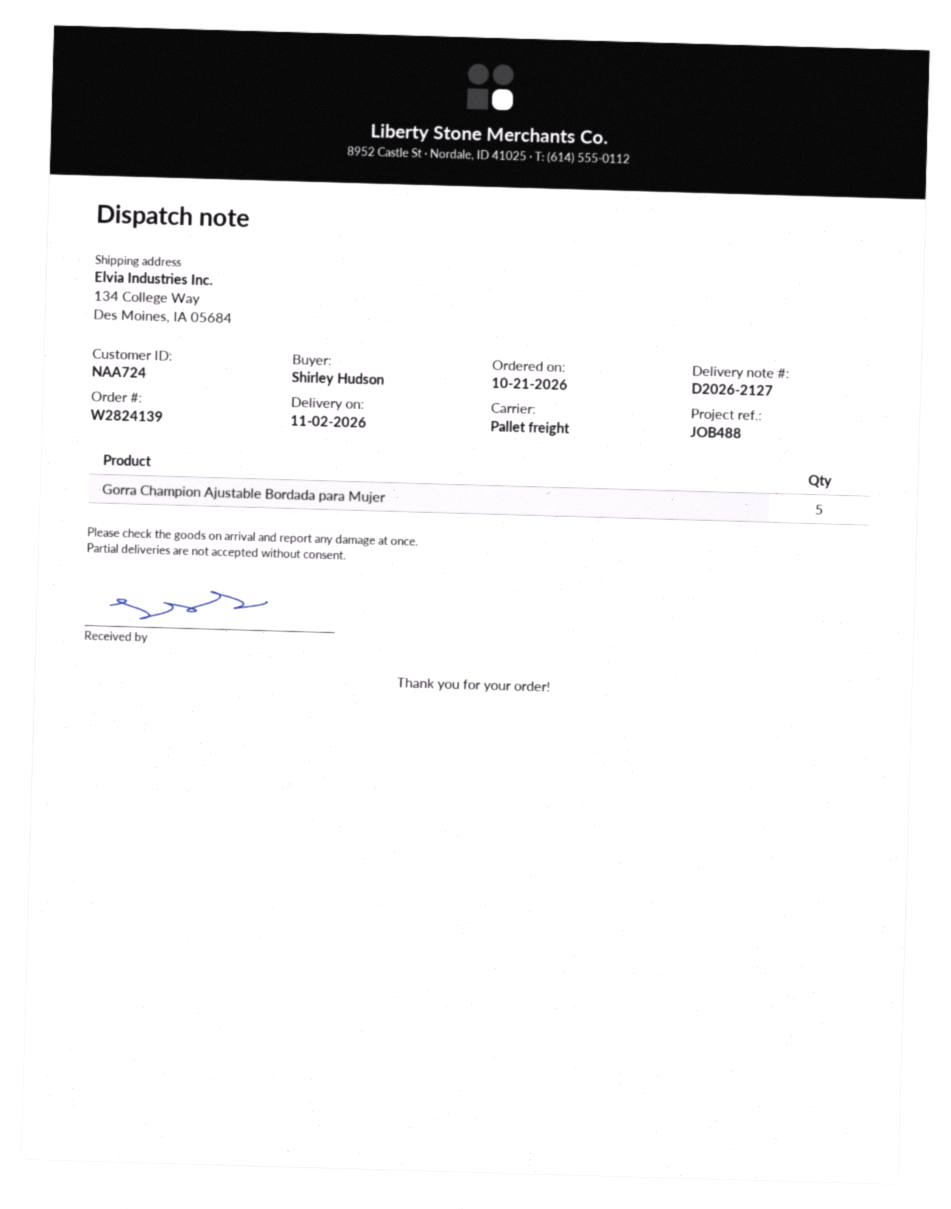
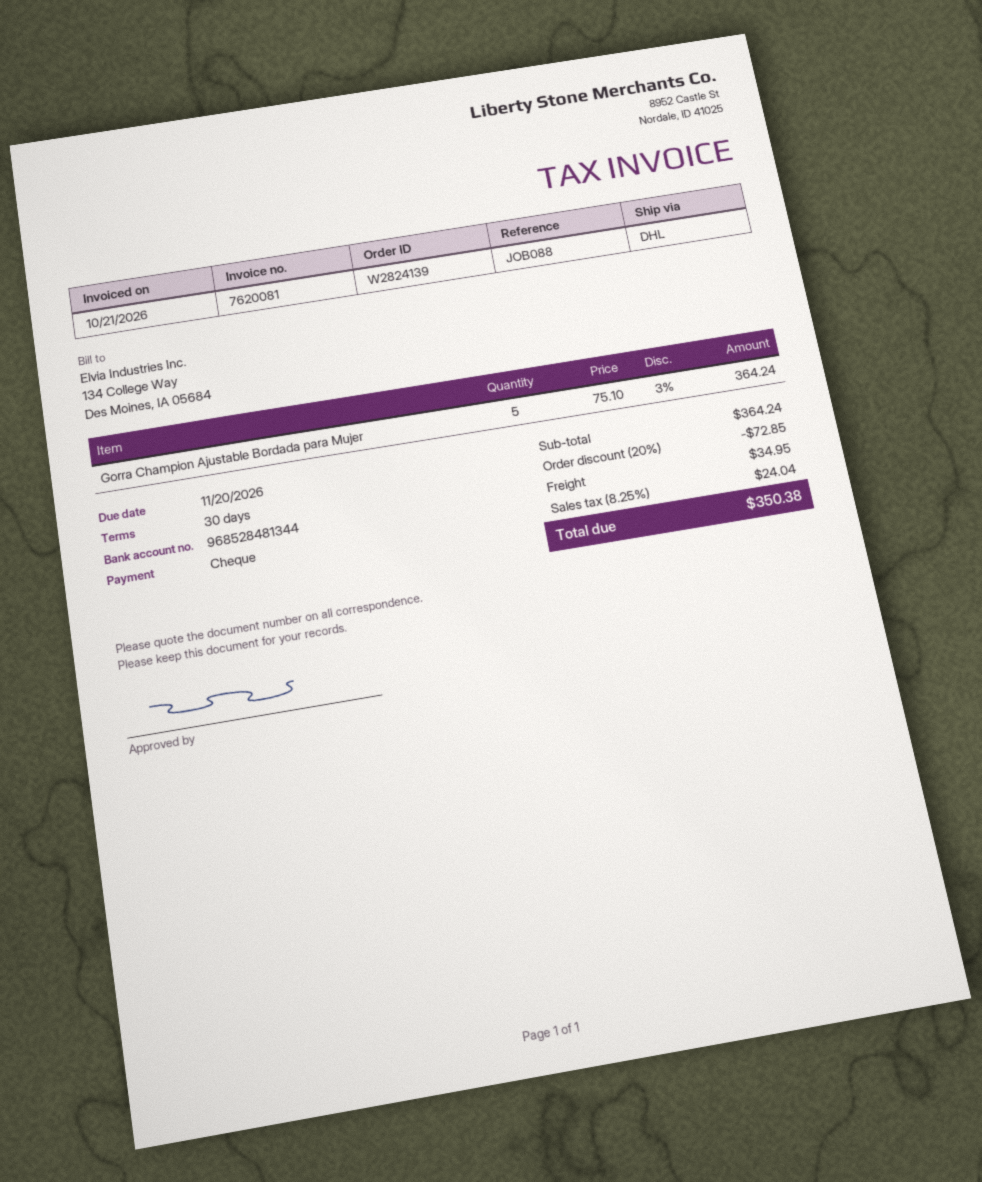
reference: JOB488 -> JOB088
shipping method: pallet freight -> DHL

